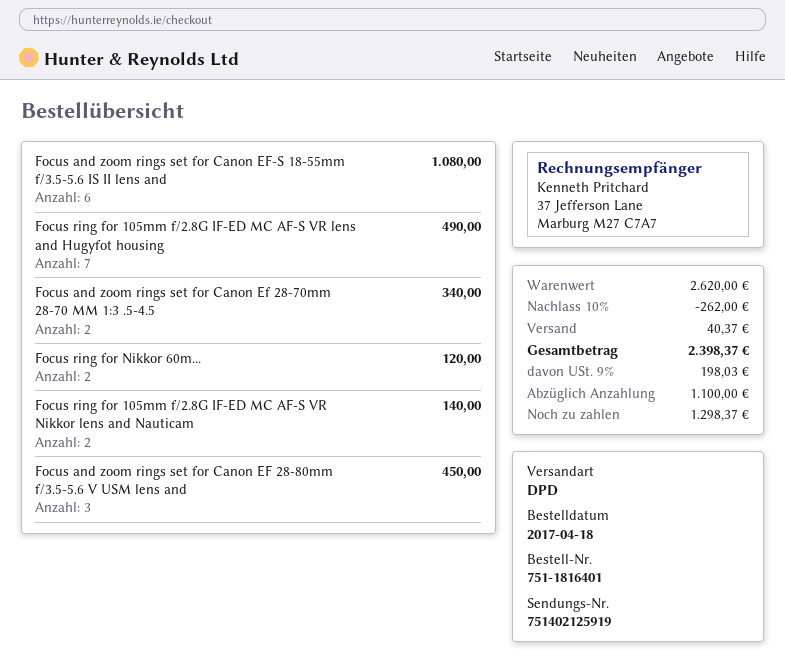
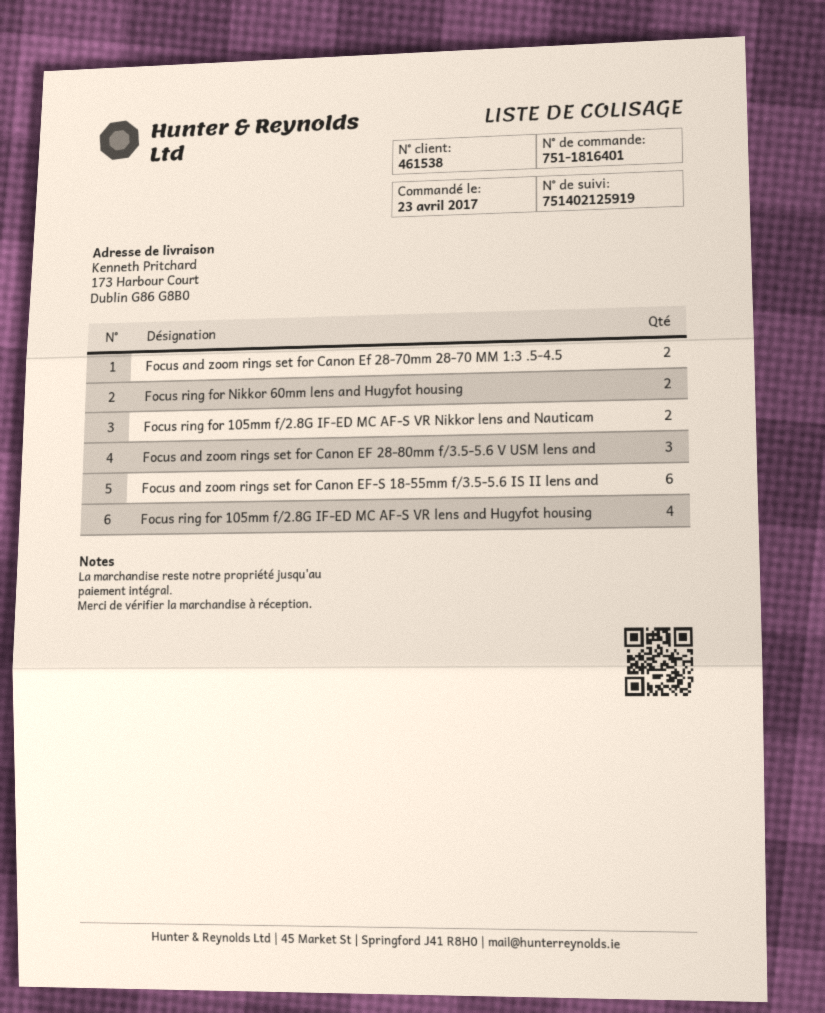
order date: 2017-04-18 -> 2017-04-23
Focus ring for 105mm f/2.8G IF-ED MC AF-S VR lens and Hugyfot housing: 7 -> 4

